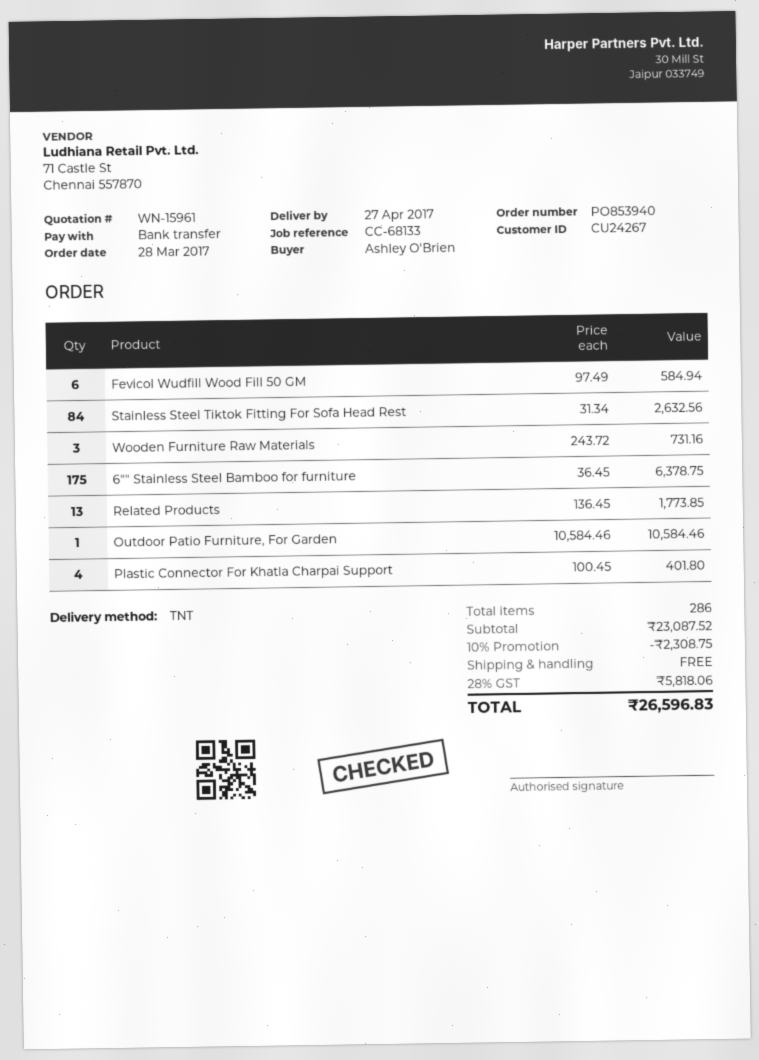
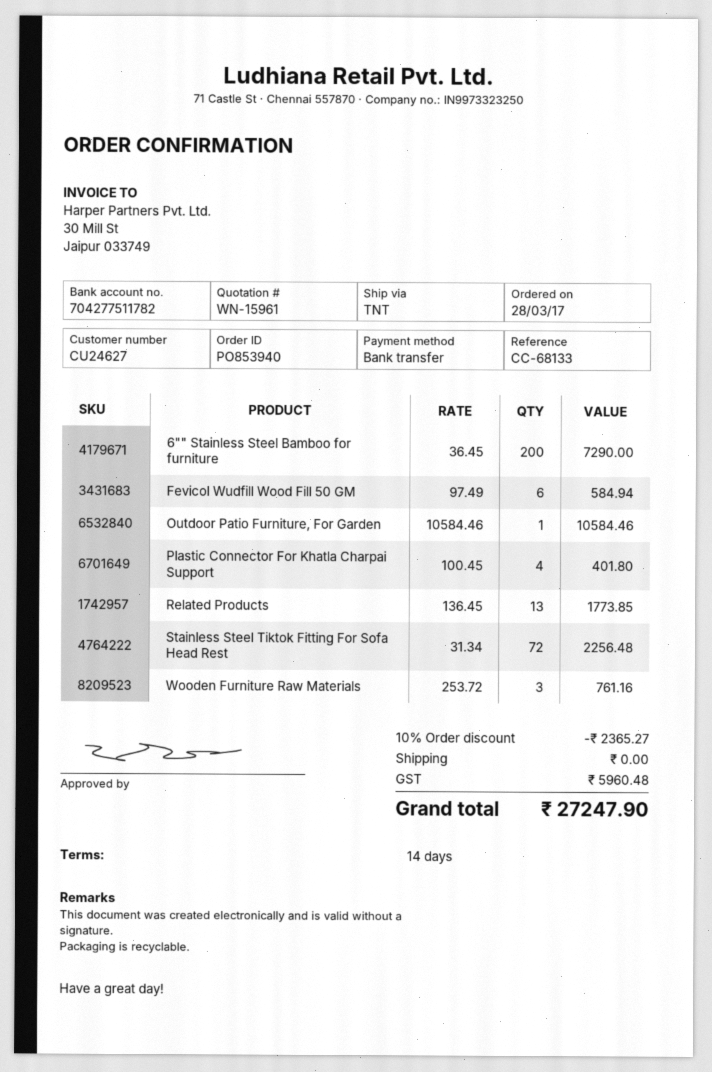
customer number: CU24267 -> CU24627
Stainless Steel Tiktok Fitting For Sofa Head Rest: 84 x 31.34 = 2632.56 -> 72 x 31.34 = 2256.48
Wooden Furniture Raw Materials: 3 x 243.72 = 731.16 -> 3 x 253.72 = 761.16
6"" Stainless Steel Bamboo for furniture: 175 x 36.45 = 6378.75 -> 200 x 36.45 = 7290.00
discount: 10% = 2308.75 -> 10% = 2365.27
tax: 5818.06 -> 5960.48
total: 26596.83 -> 27247.90

